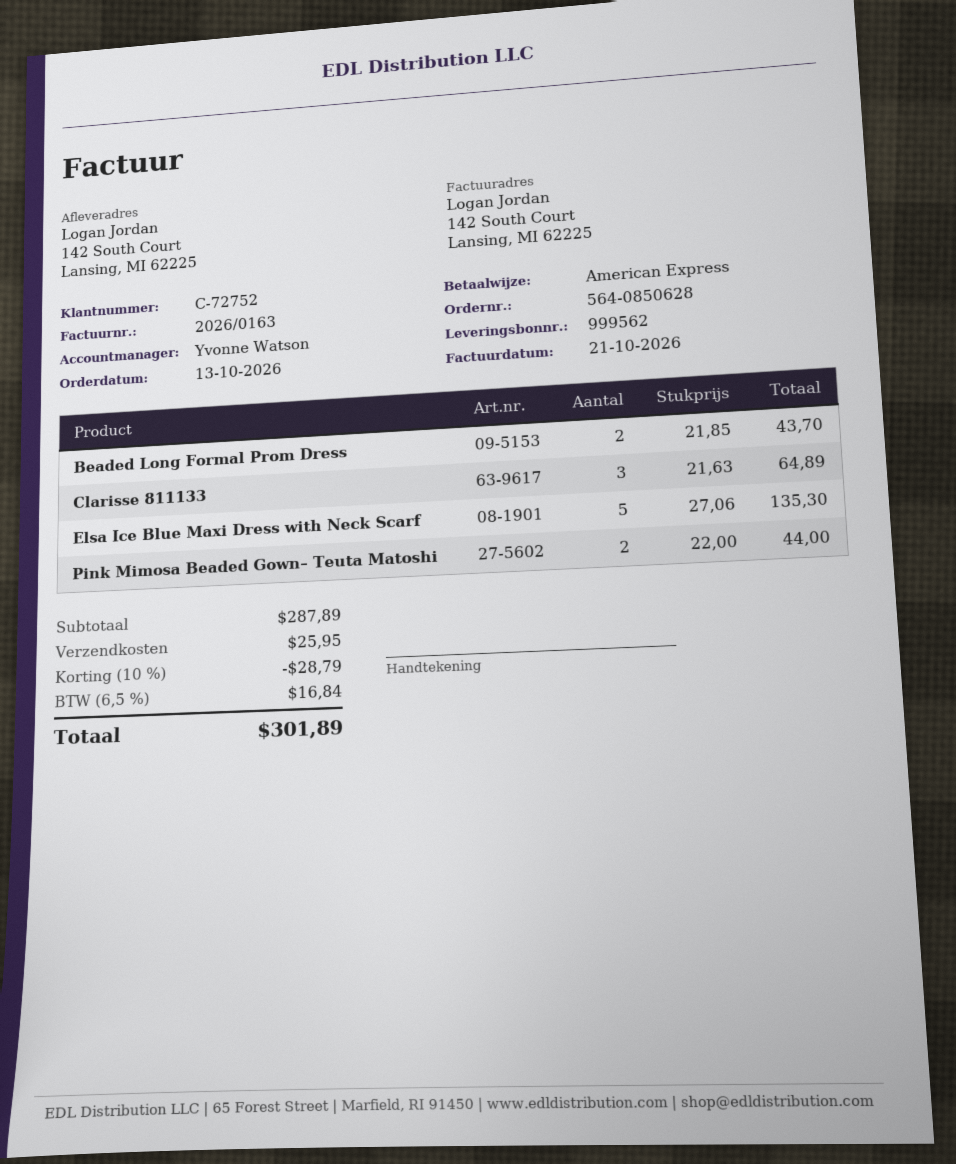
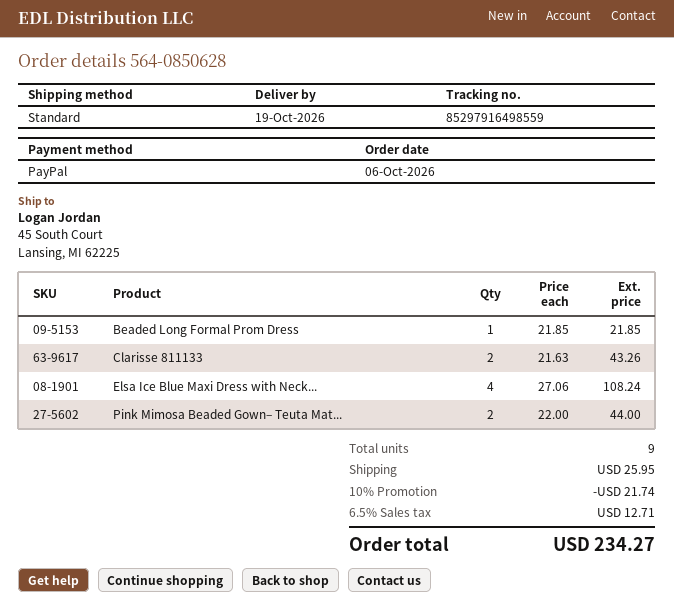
order date: 2026-10-13 -> 2026-10-06
payment method: American Express -> PayPal
ship to: 142 South Court, Lansing, MI 62225 -> 45 South Court, Lansing, MI 62225
Beaded Long Formal Prom Dress: 2 x 21.85 = 43.70 -> 1 x 21.85 = 21.85
Clarisse 811133: 3 x 21.63 = 64.89 -> 2 x 21.63 = 43.26
Elsa Ice Blue Maxi Dress with Neck Scarf: 5 x 27.06 = 135.30 -> 4 x 27.06 = 108.24
discount: 10% = 28.79 -> 10% = 21.74
tax: 6.5% = 16.84 -> 6.5% = 12.71
total: 301.89 -> 234.27

